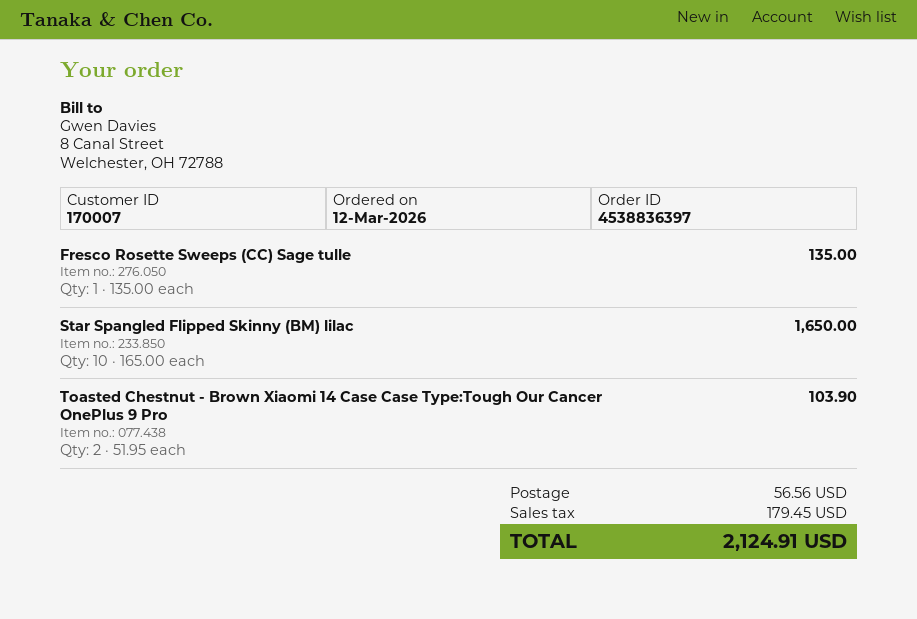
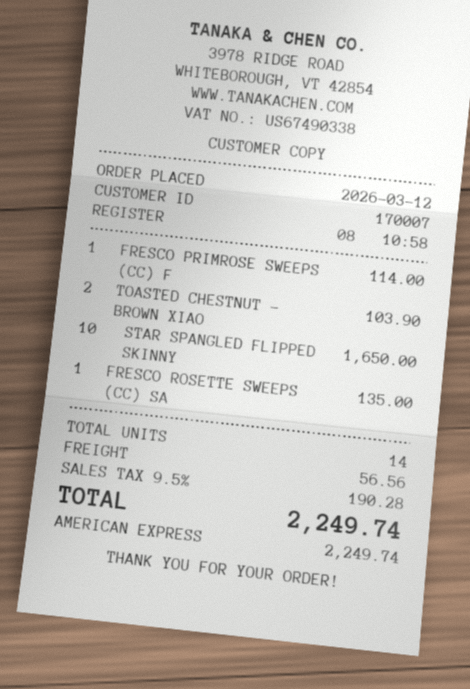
FRESCO PRIMROSE SWEEPS (CC) F: none -> 1 for 114.00
tax: 179.45 -> 190.28
total: 2124.91 -> 2249.74

